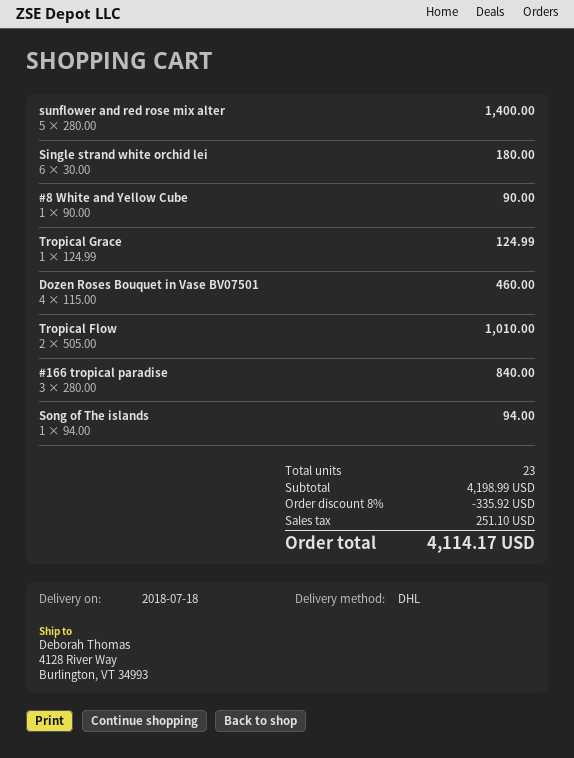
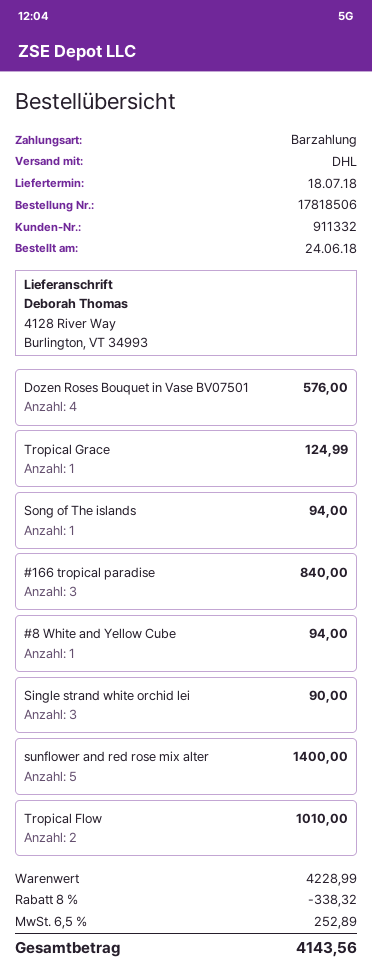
Single strand white orchid lei: 6 for 180.00 -> 3 for 90.00
#8 White and Yellow Cube: 1 for 90.00 -> 1 for 94.00
Dozen Roses Bouquet in Vase BV07501: 4 for 460.00 -> 4 for 576.00
subtotal: 4198.99 -> 4228.99
discount: 8% = 335.92 -> 8% = 338.32
tax: 251.10 -> 252.89
total: 4114.17 -> 4143.56

